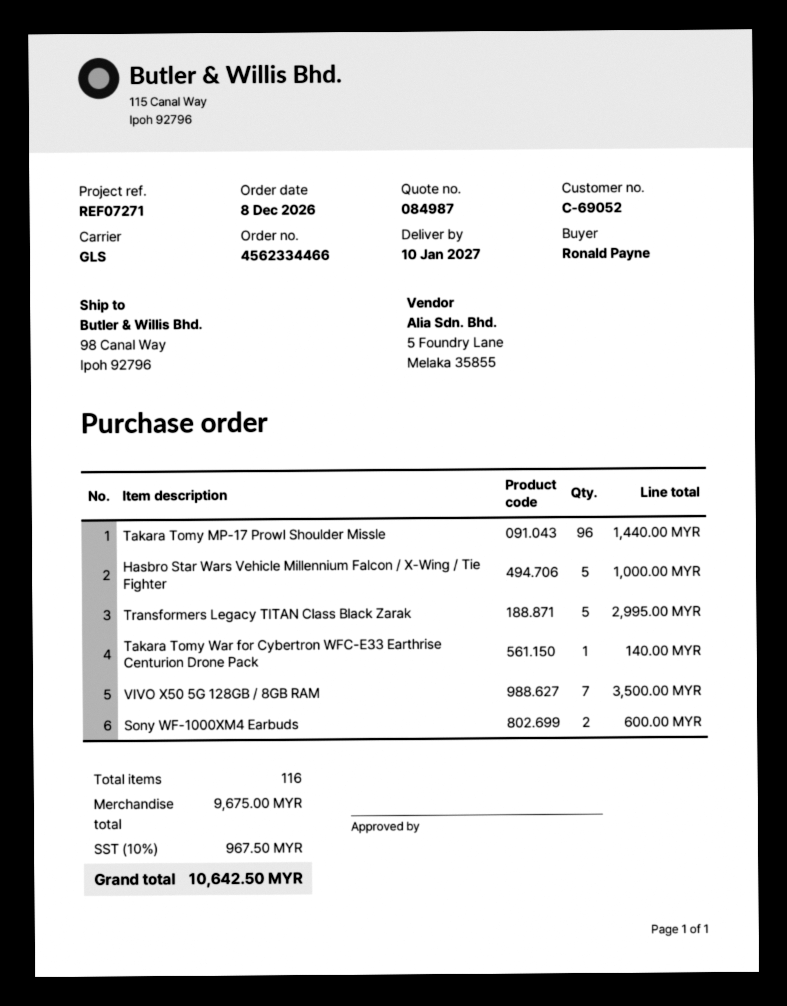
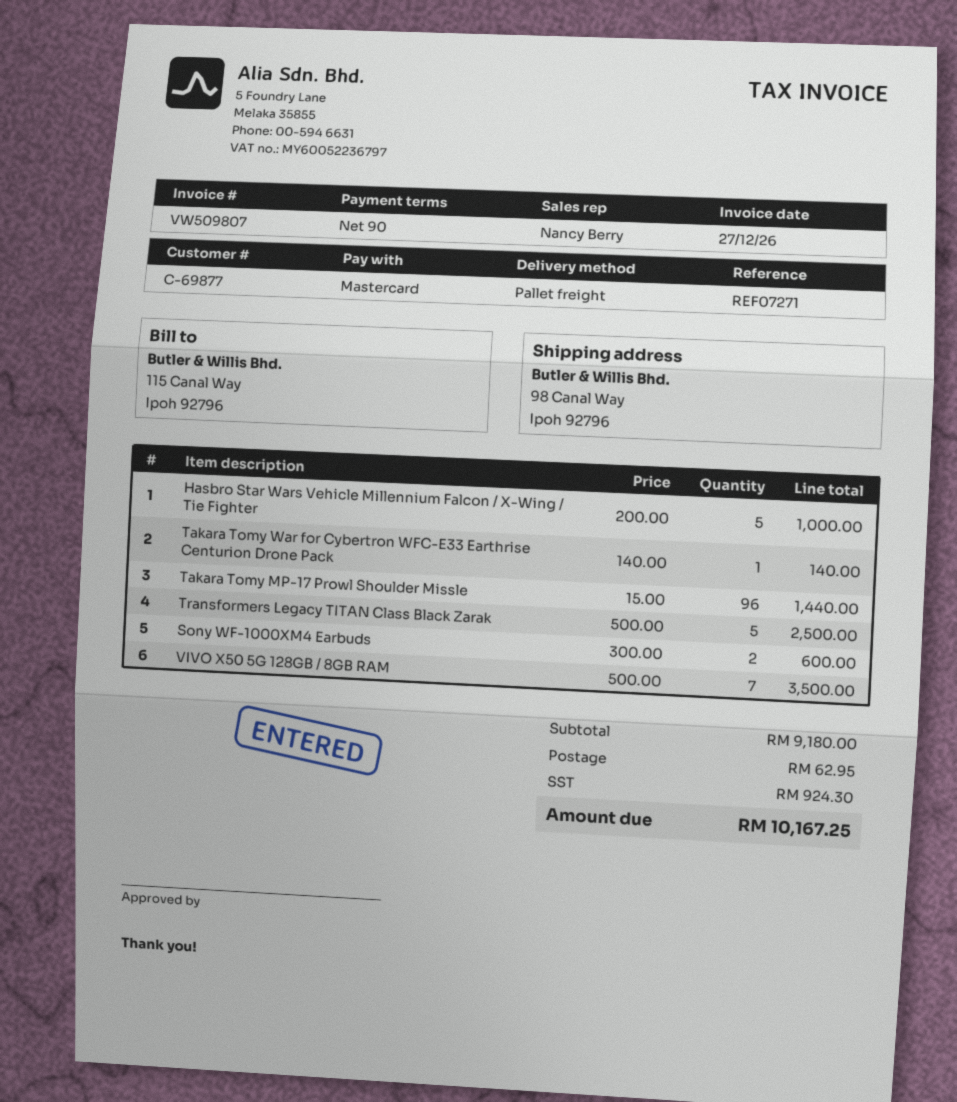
customer number: C-69052 -> C-69877
shipping method: GLS -> pallet freight
Transformers Legacy TITAN Class Black Zarak: 5 for 2995.00 -> 5 for 2500.00
subtotal: 9675.00 -> 9180.00
shipping: none -> 62.95
tax: 967.50 -> 924.30
total: 10642.50 -> 10167.25

